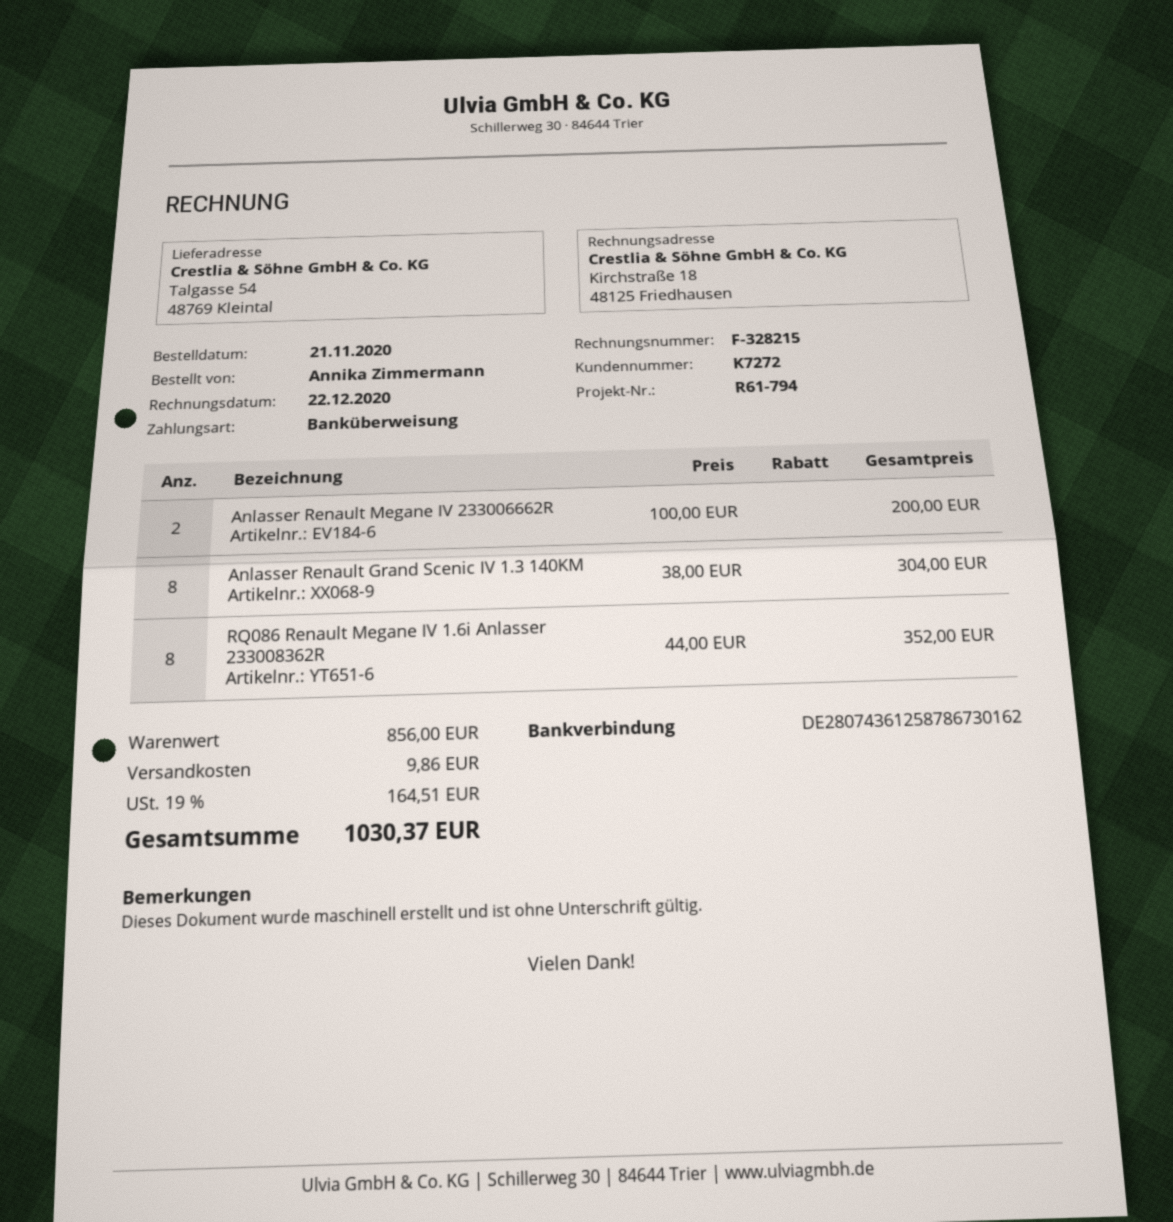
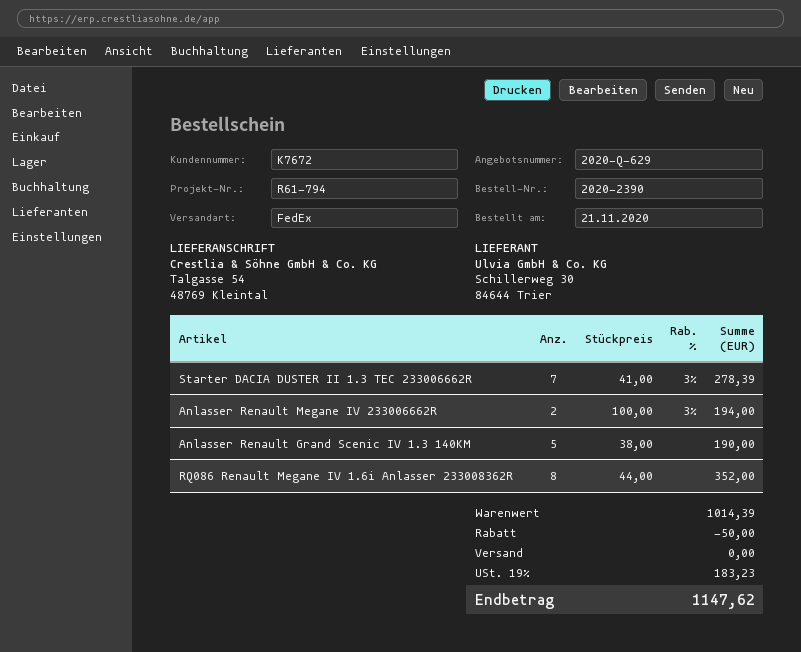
customer number: K7272 -> K7672
Anlasser Renault Megane IV 233006662R: 2 x 100.00 = 200.00 -> 2 x 100.00 - 3% = 194.00
Anlasser Renault Grand Scenic IV 1.3 140KM: 8 x 38.00 = 304.00 -> 5 x 38.00 = 190.00
Starter DACIA DUSTER II 1.3 TEC 233006662R: none -> 7 x 41.00 - 3% = 278.39
subtotal: 856.00 -> 1014.39
discount: none -> 50.00
shipping: 9.86 -> 0.00
tax: 19% = 164.51 -> 19% = 183.23
total: 1030.37 -> 1147.62

